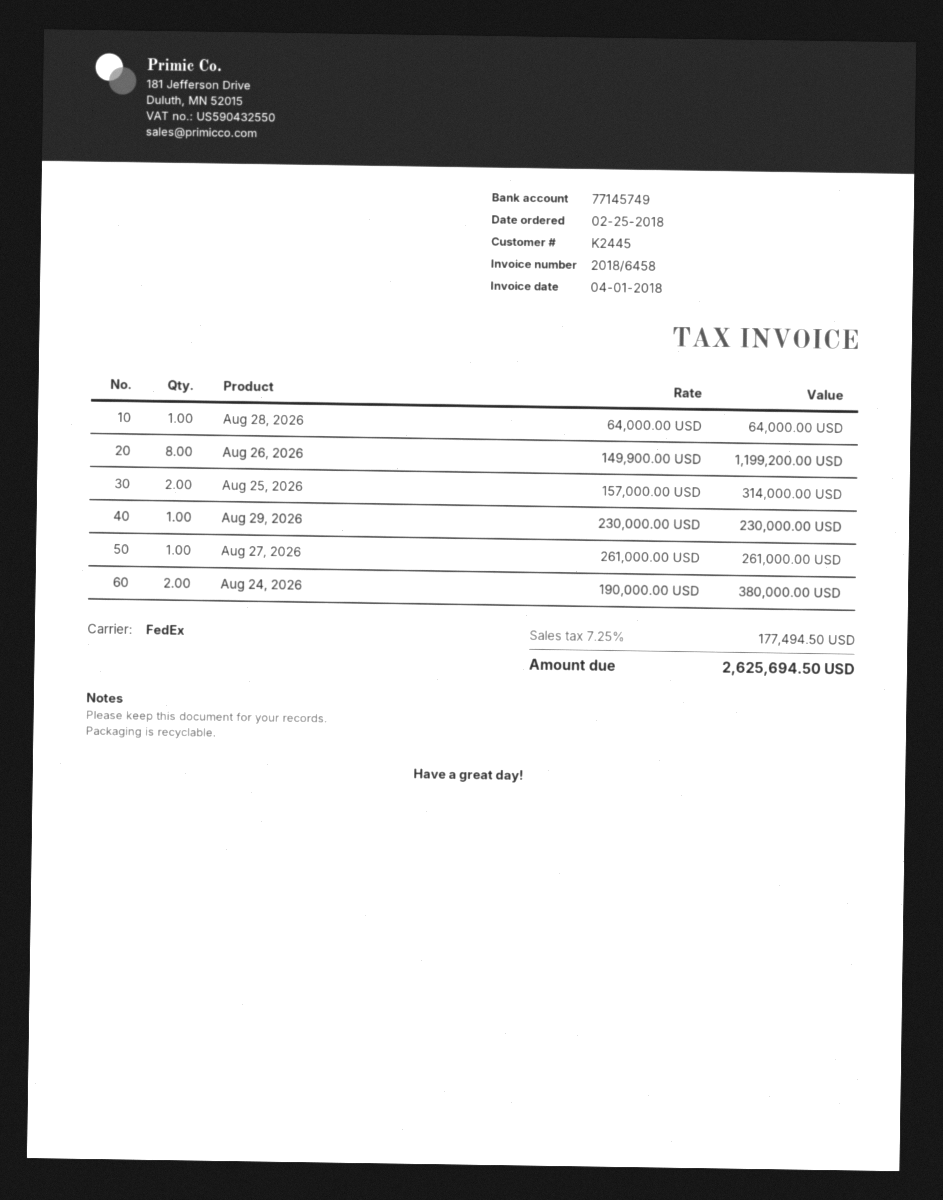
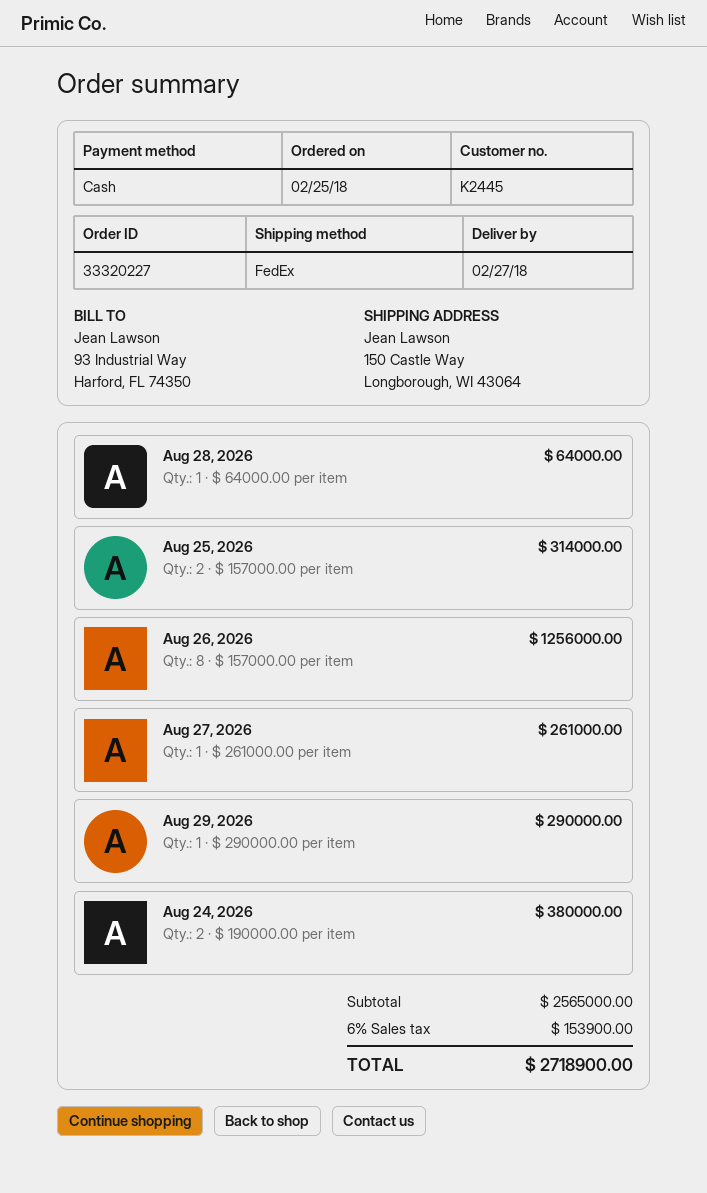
Aug 26, 2026: 8 x 149900.00 = 1199200.00 -> 8 x 157000.00 = 1256000.00
Aug 29, 2026: 1 x 230000.00 = 230000.00 -> 1 x 290000.00 = 290000.00
tax: 7.25% = 177494.50 -> 6% = 153900.00
total: 2625694.50 -> 2718900.00

